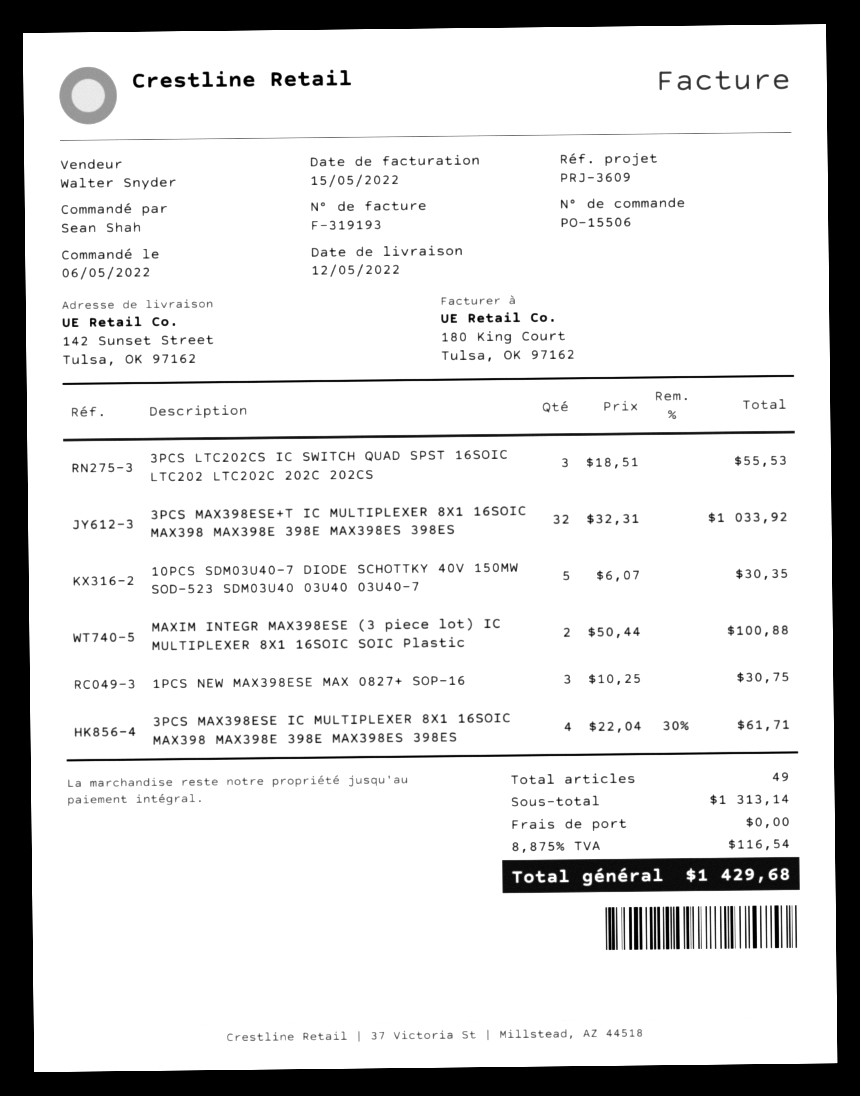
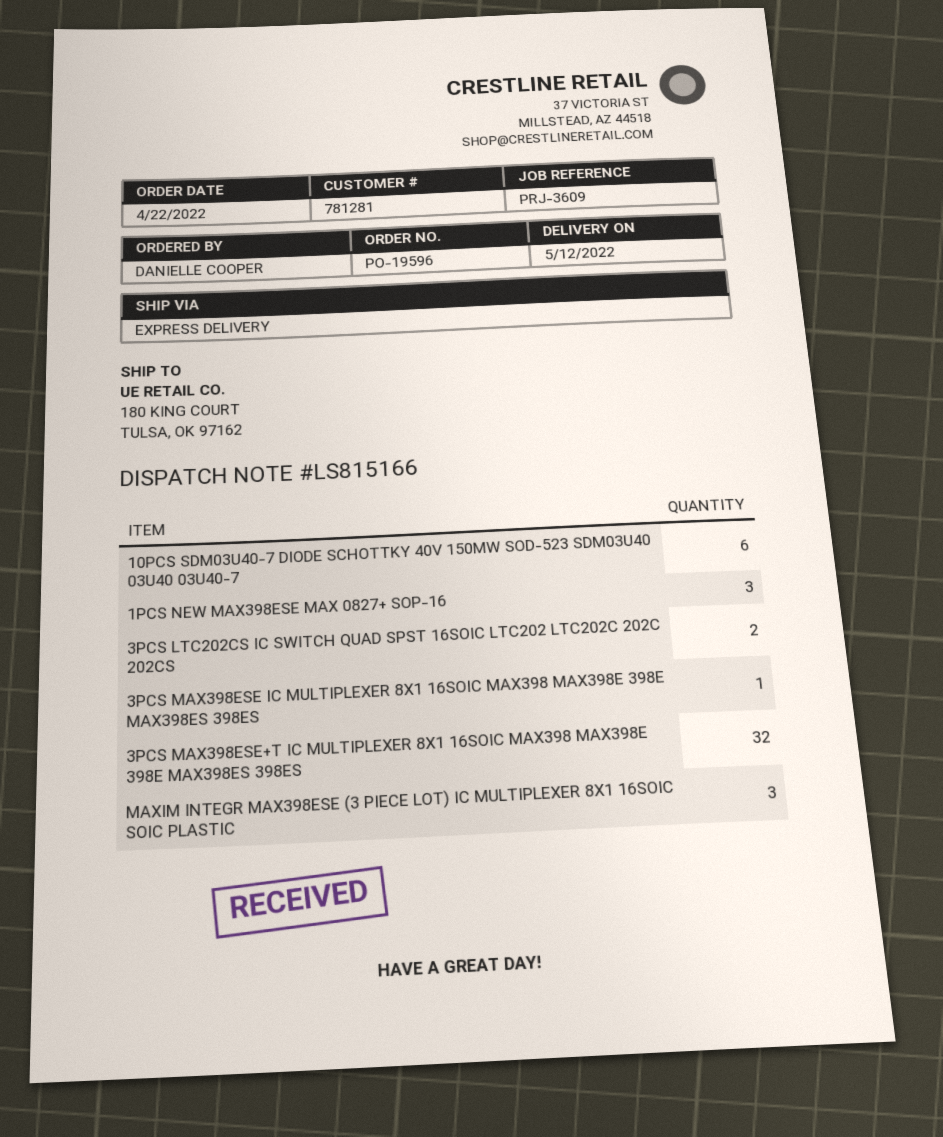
order number: PO-15506 -> PO-19596
order date: 2022-05-06 -> 2022-04-22
ordered by: Sean Shah -> DANIELLE COOPER
ship to: 142 Sunset Street, Tulsa, OK 97162 -> 180 KING COURT, TULSA, OK 97162
3PCS LTC202CS IC SWITCH QUAD SPST 16SOIC LTC202 LTC202C 202C 202CS: 3 -> 2
10PCS SDM03U40-7 DIODE SCHOTTKY 40V 150MW SOD-523 SDM03U40 03U40 03U40-7: 5 -> 6
MAXIM INTEGR MAX398ESE (3 piece lot) IC MULTIPLEXER 8X1 16SOIC SOIC Plastic: 2 -> 3
3PCS MAX398ESE IC MULTIPLEXER 8X1 16SOIC MAX398 MAX398E 398E MAX398ES 398ES: 4 -> 1

